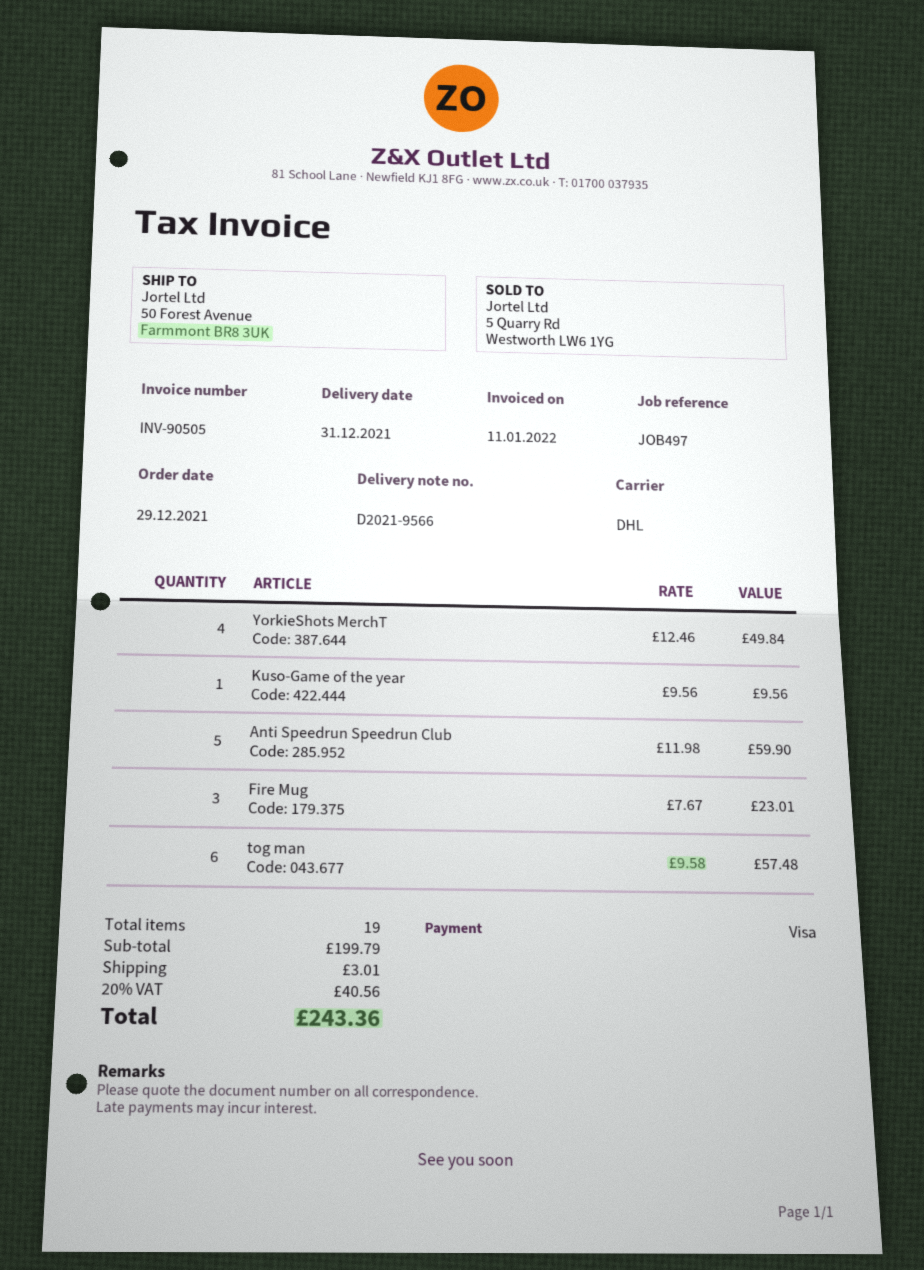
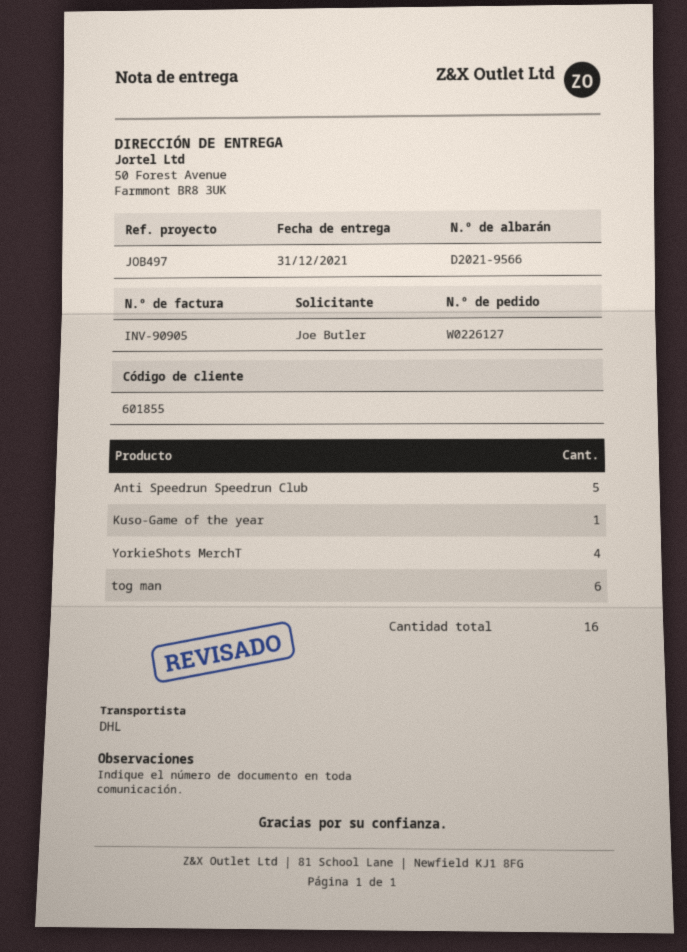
invoice number: INV-90505 -> INV-90905
Fire Mug: 3 -> none
total quantity: 19 -> 16

